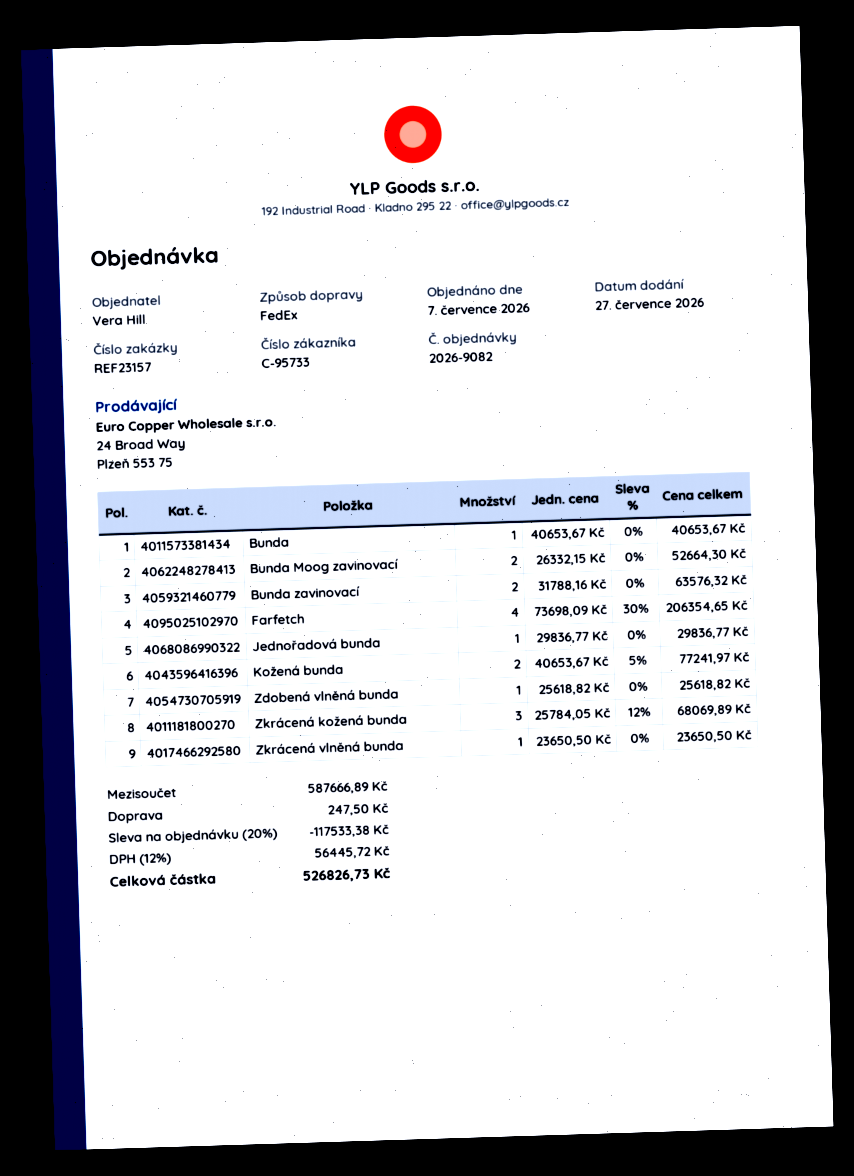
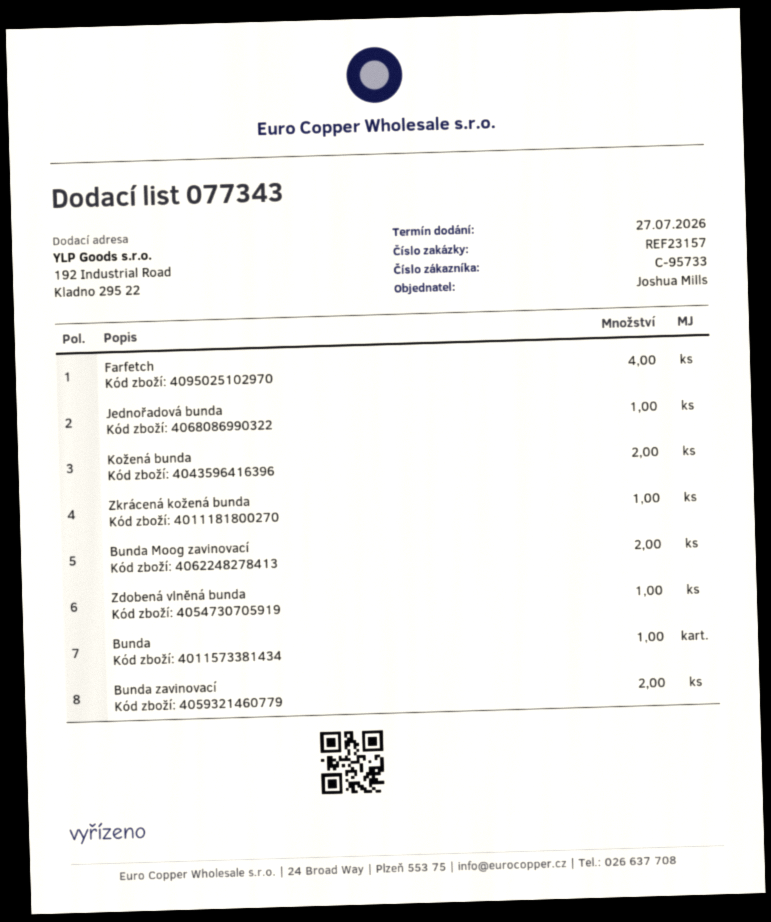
ordered by: Vera Hill -> Joshua Mills
Zkrácená kožená bunda: 3 -> 1
Zkrácená vlněná bunda: 1 -> none

